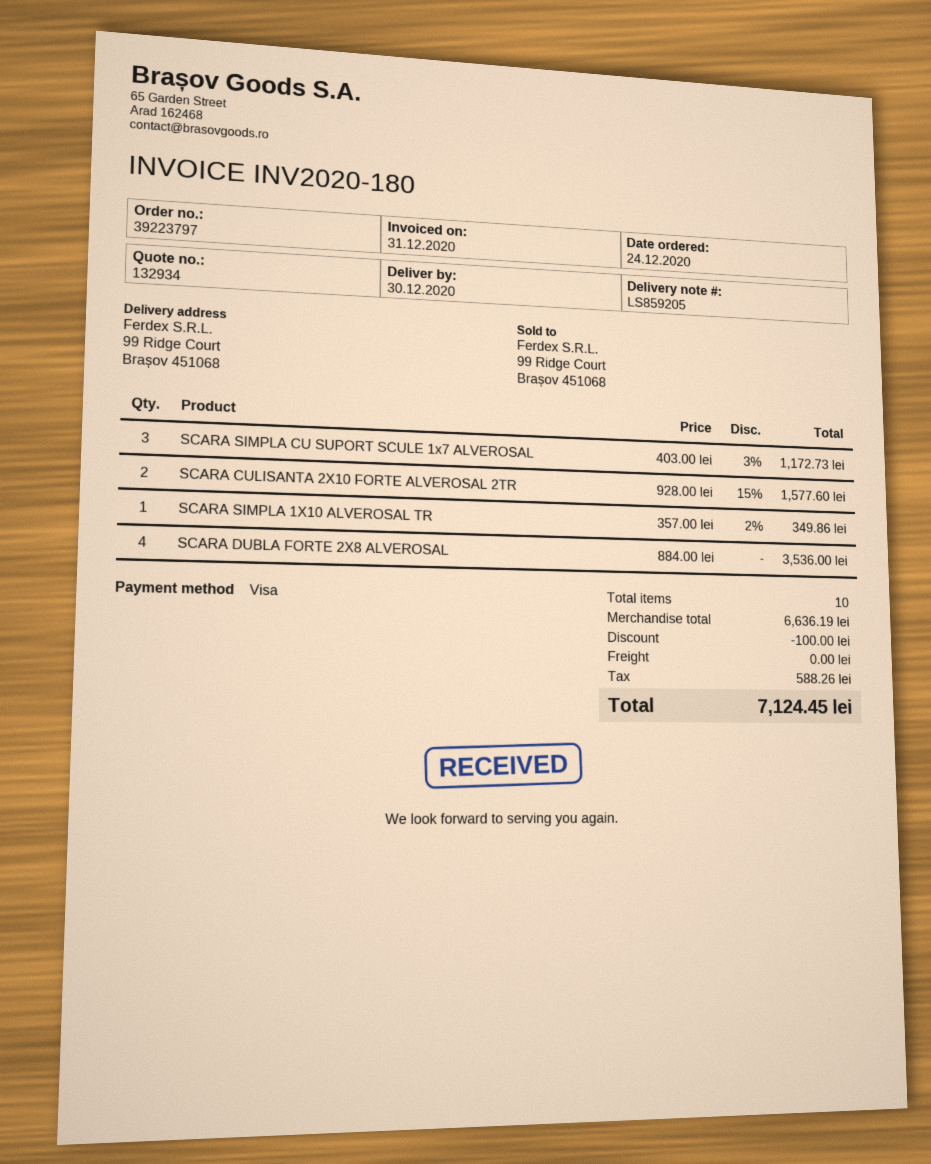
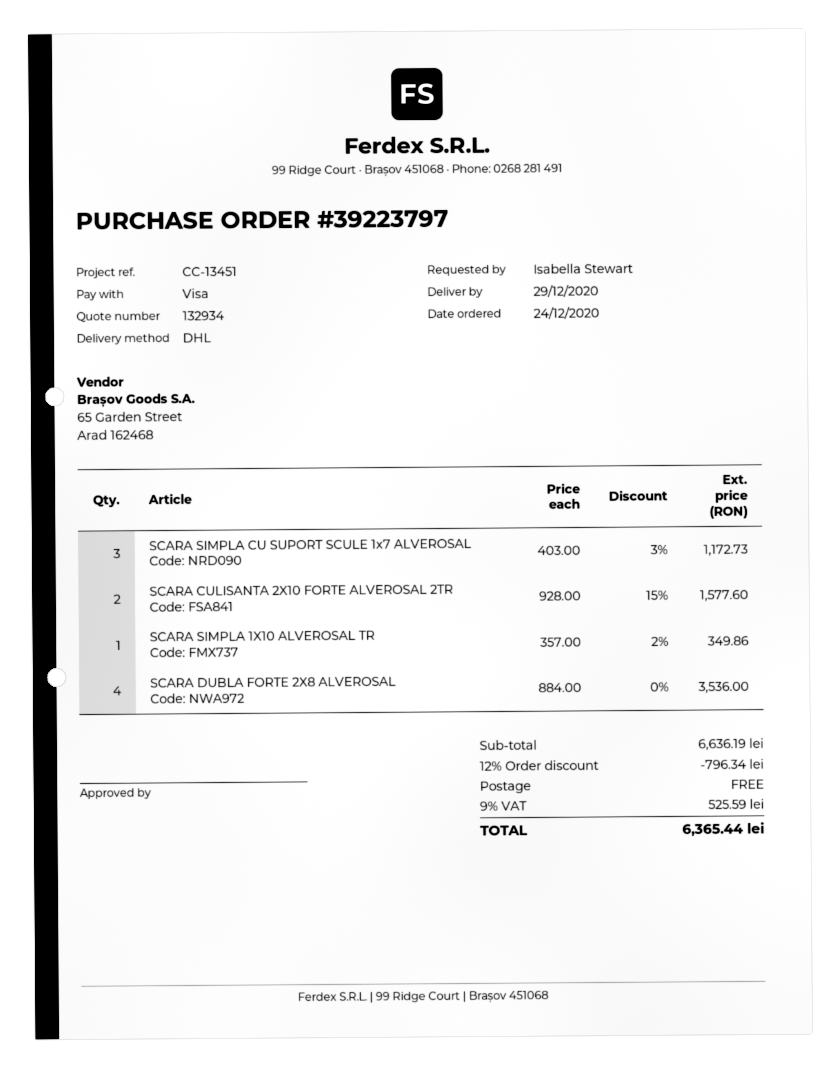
delivery date: 2020-12-30 -> 2020-12-29
discount: 100.00 -> 796.34
tax: 588.26 -> 525.59
total: 7124.45 -> 6365.44

